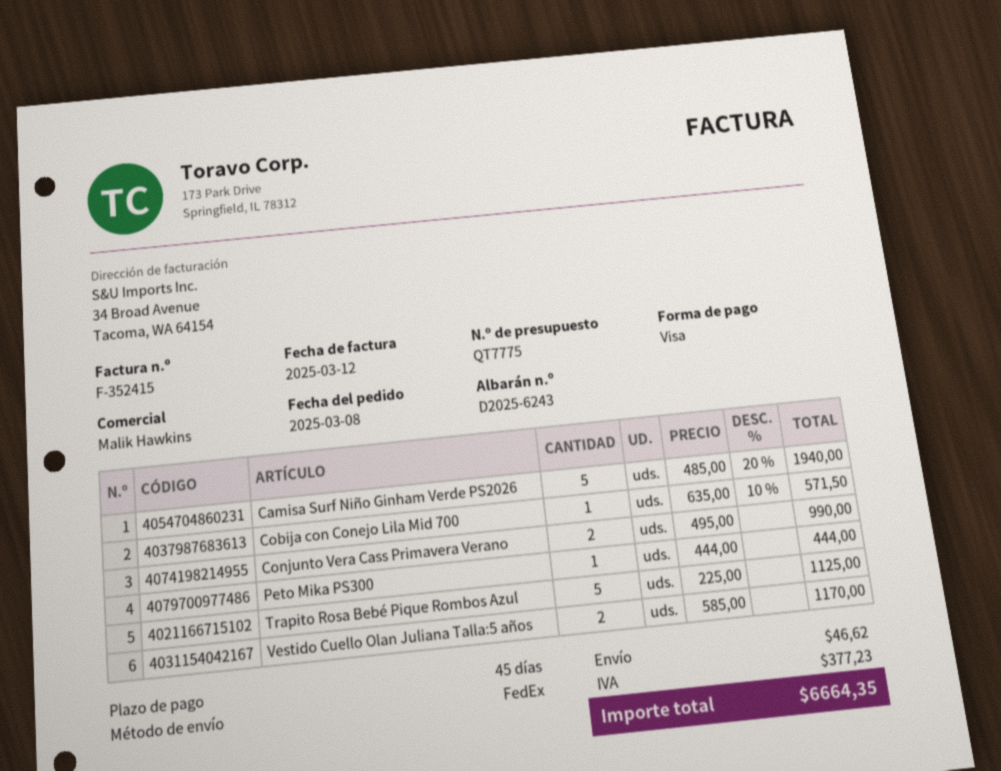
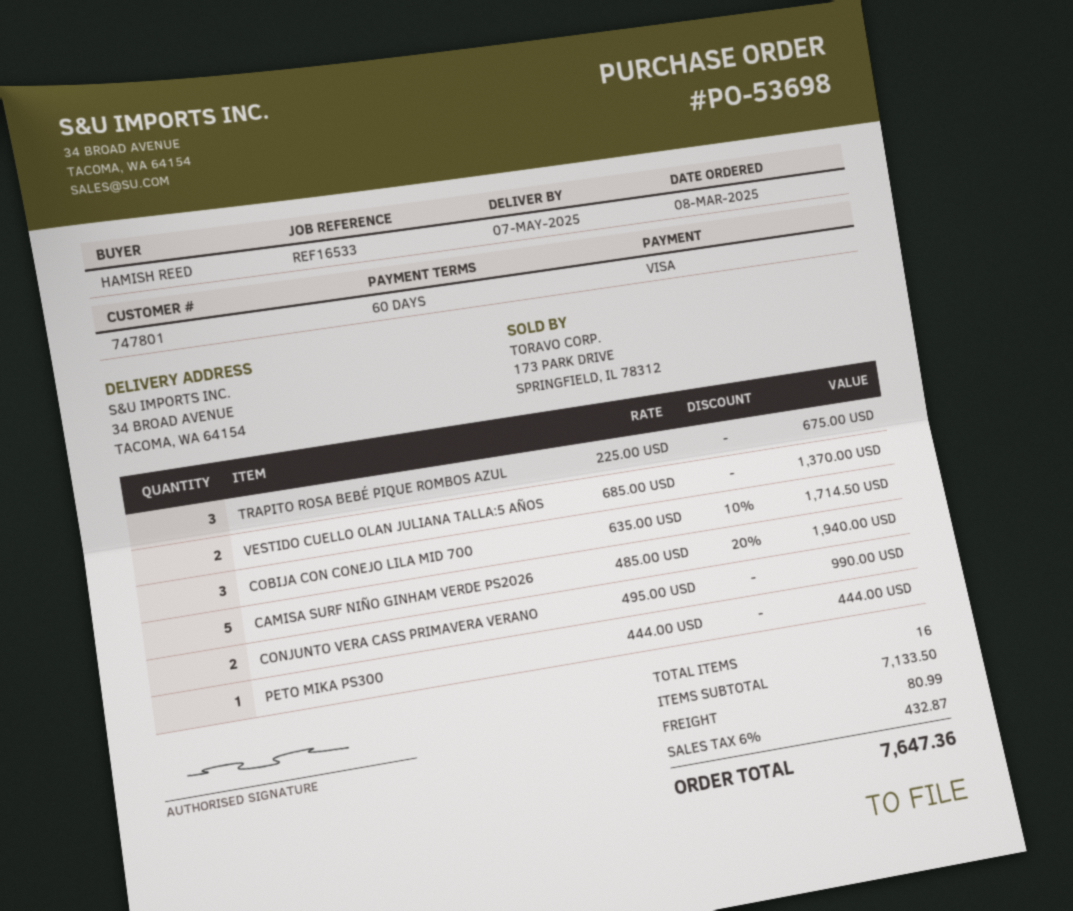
payment terms: 45 days -> 60 days
Cobija con Conejo Lila Mid 700: 1 x 635.00 - 10% = 571.50 -> 3 x 635.00 - 10% = 1714.50
Trapito Rosa Bebé Pique Rombos Azul: 5 x 225.00 = 1125.00 -> 3 x 225.00 = 675.00
Vestido Cuello Olan Juliana Talla:5 años: 2 x 585.00 = 1170.00 -> 2 x 685.00 = 1370.00
shipping: 46.62 -> 80.99
tax: 377.23 -> 432.87
total: 6664.35 -> 7647.36

